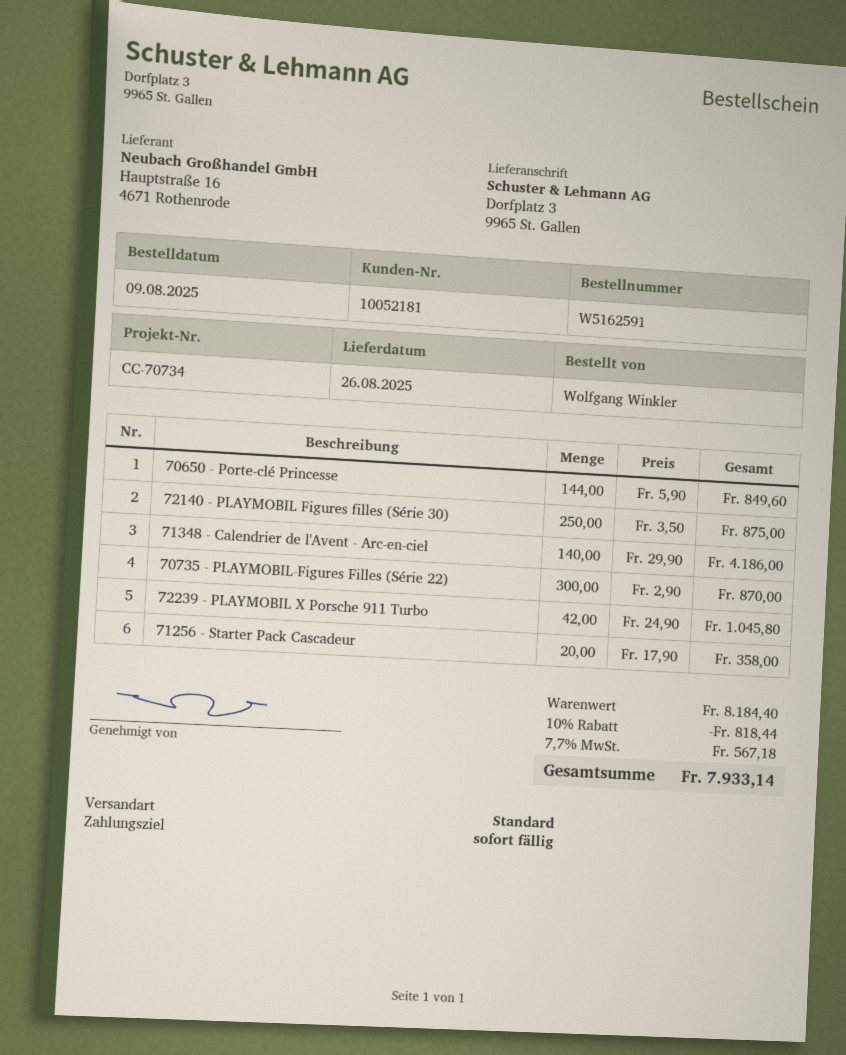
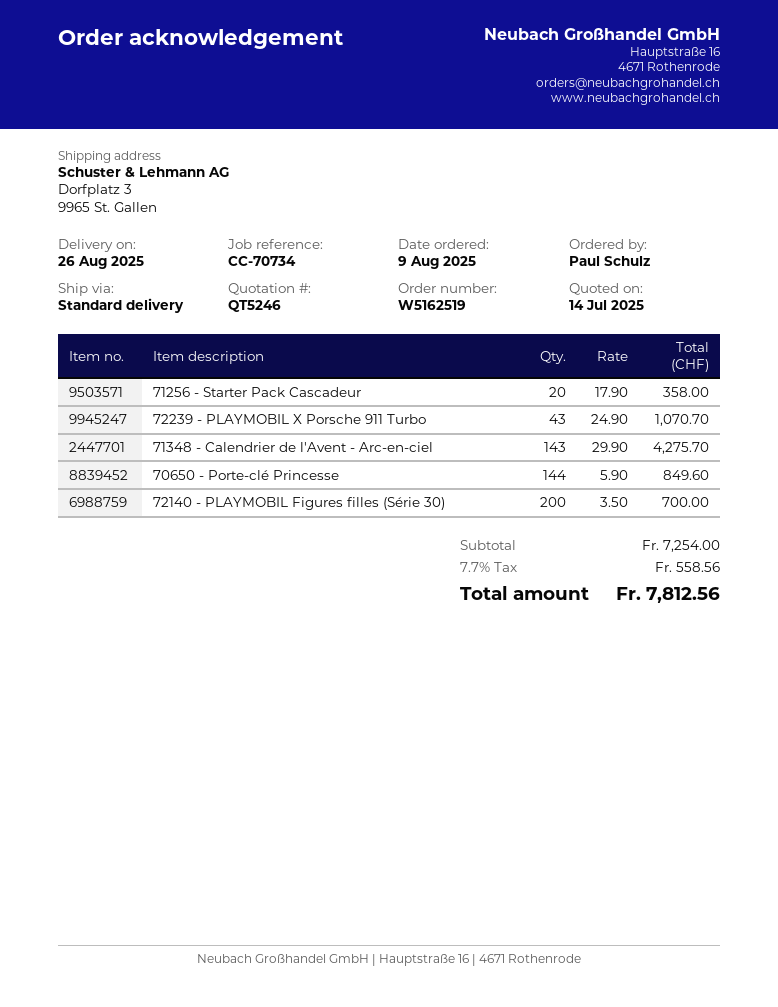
order number: W5162591 -> W5162519
ordered by: Wolfgang Winkler -> Paul Schulz
72140 - PLAYMOBIL Figures filles (Série 30): 250 x 3.50 = 875.00 -> 200 x 3.50 = 700.00
71348 - Calendrier de l'Avent - Arc-en-ciel: 140 x 29.90 = 4186.00 -> 143 x 29.90 = 4275.70
70735 - PLAYMOBIL-Figures Filles (Série 22): 300 x 2.90 = 870.00 -> none
72239 - PLAYMOBIL X Porsche 911 Turbo: 42 x 24.90 = 1045.80 -> 43 x 24.90 = 1070.70
subtotal: 8184.40 -> 7254.00
discount: 10% = 818.44 -> none
tax: 7.7% = 567.18 -> 7.7% = 558.56
total: 7933.14 -> 7812.56

